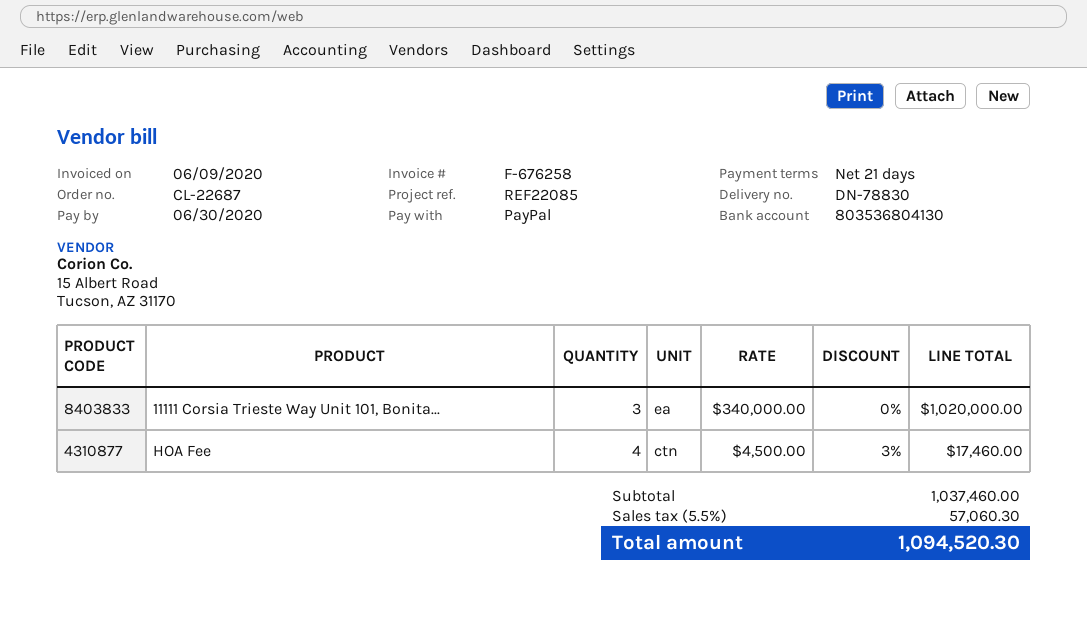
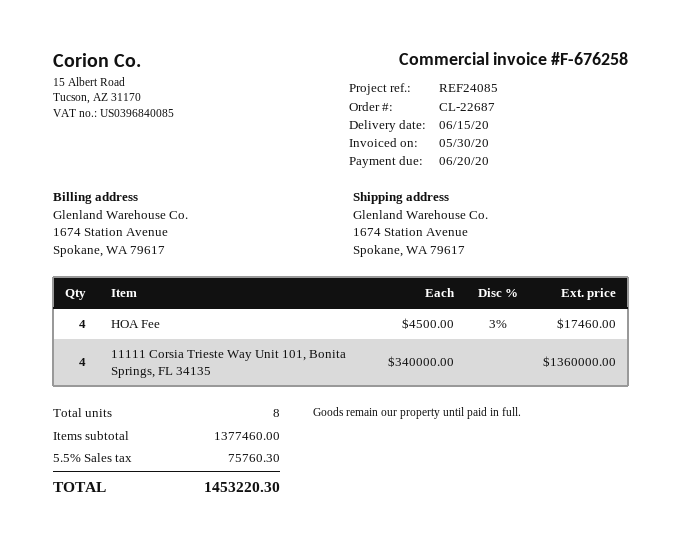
invoice date: 2020-06-09 -> 2020-05-30
due date: 2020-06-30 -> 2020-06-20
reference: REF22085 -> REF24085
11111 Corsia Trieste Way Unit 101, Bonita...: 3 x 340000.00 = 1020000.00 -> 4 x 340000.00 = 1360000.00
subtotal: 1037460.00 -> 1377460.00
tax: 5.5% = 57060.30 -> 5.5% = 75760.30
total: 1094520.30 -> 1453220.30

